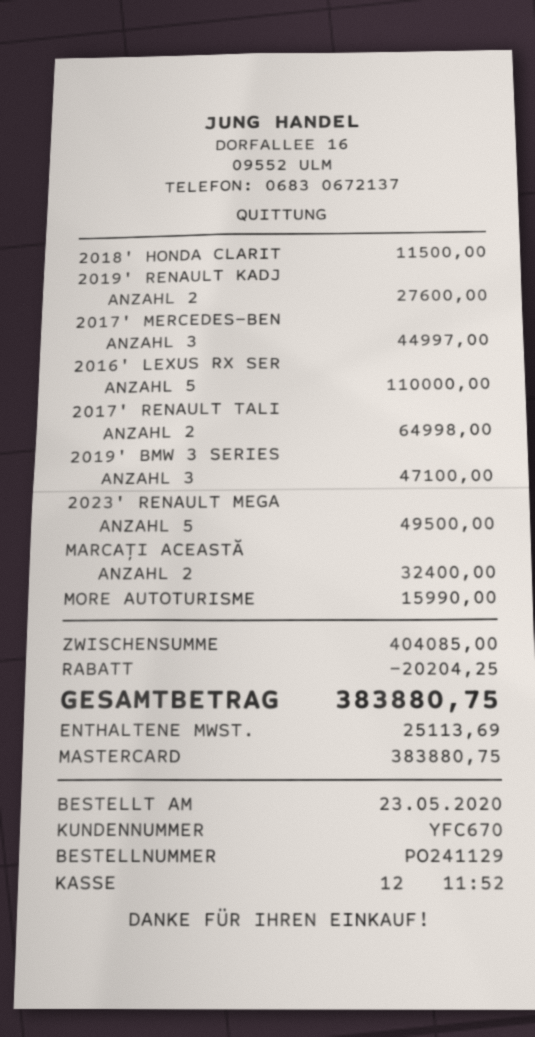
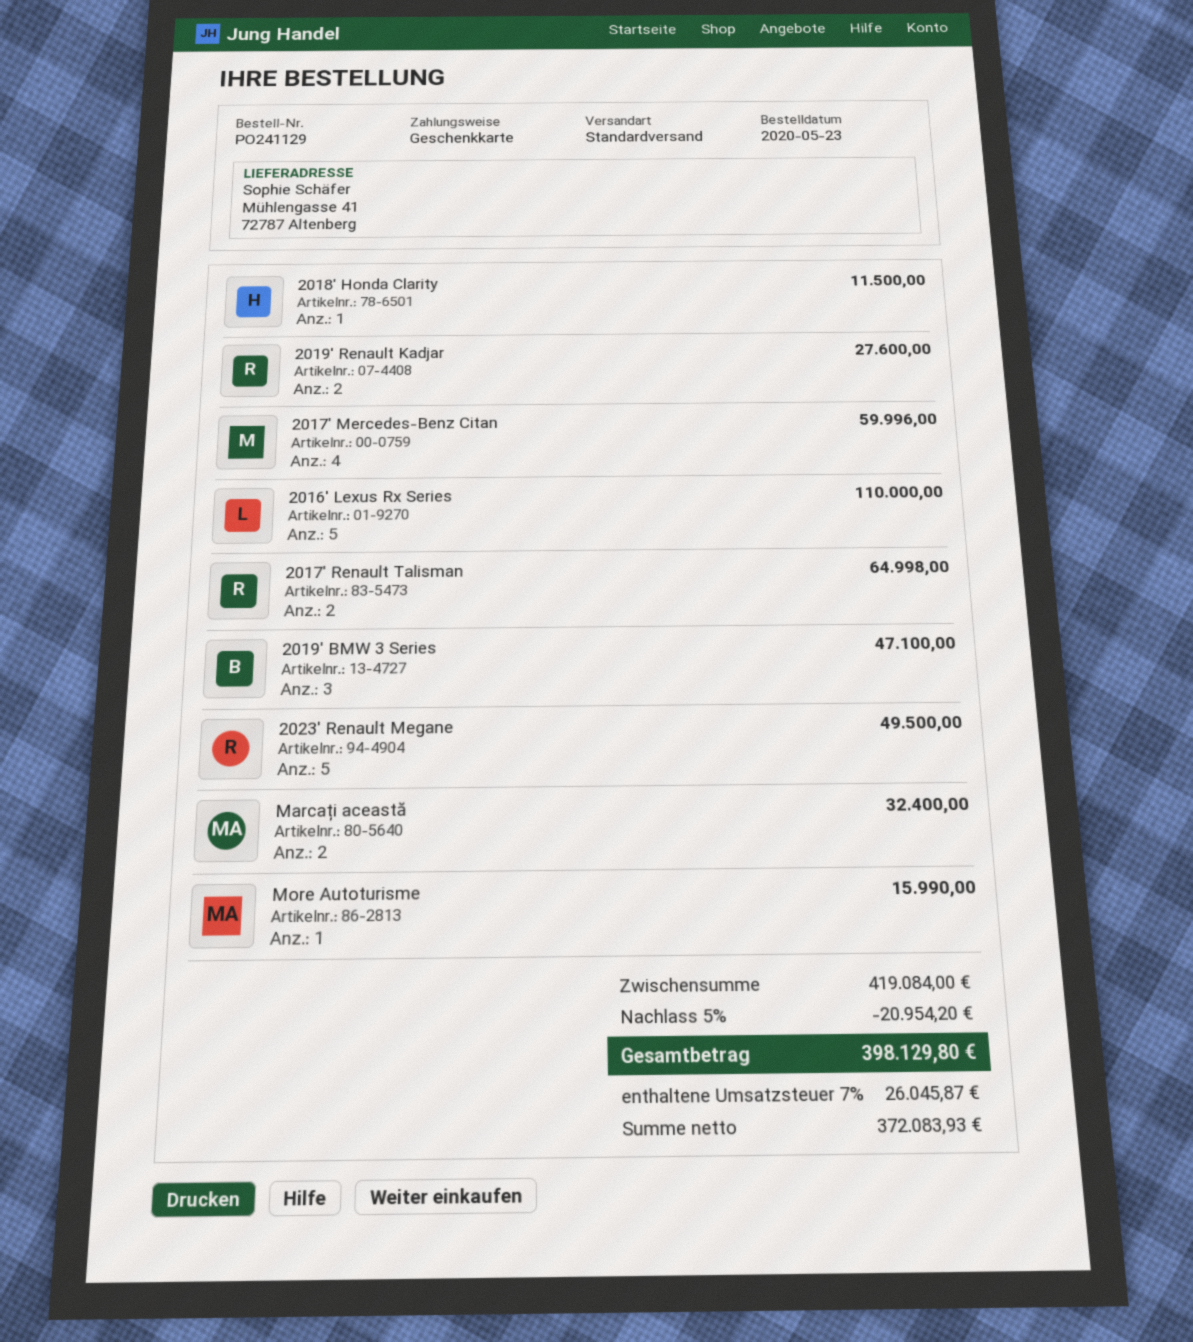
payment method: Mastercard -> gift card
2017' MERCEDES-BEN: 3 for 44997.00 -> 4 for 59996.00
subtotal: 404085.00 -> 419084.00
discount: 20204.25 -> 20954.20
tax: 25113.69 -> 26045.87
total: 383880.75 -> 398129.80

